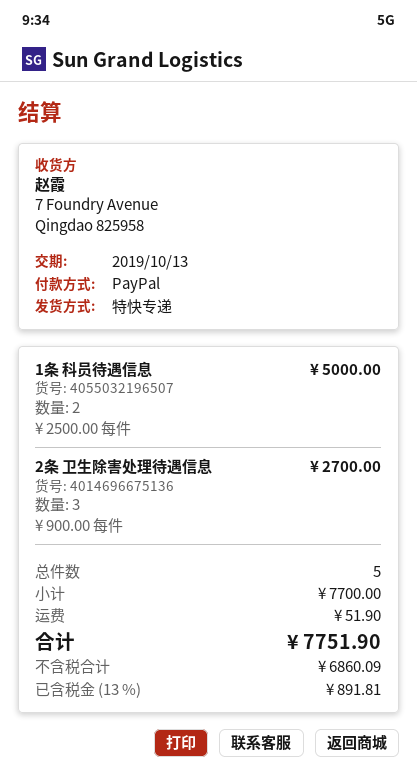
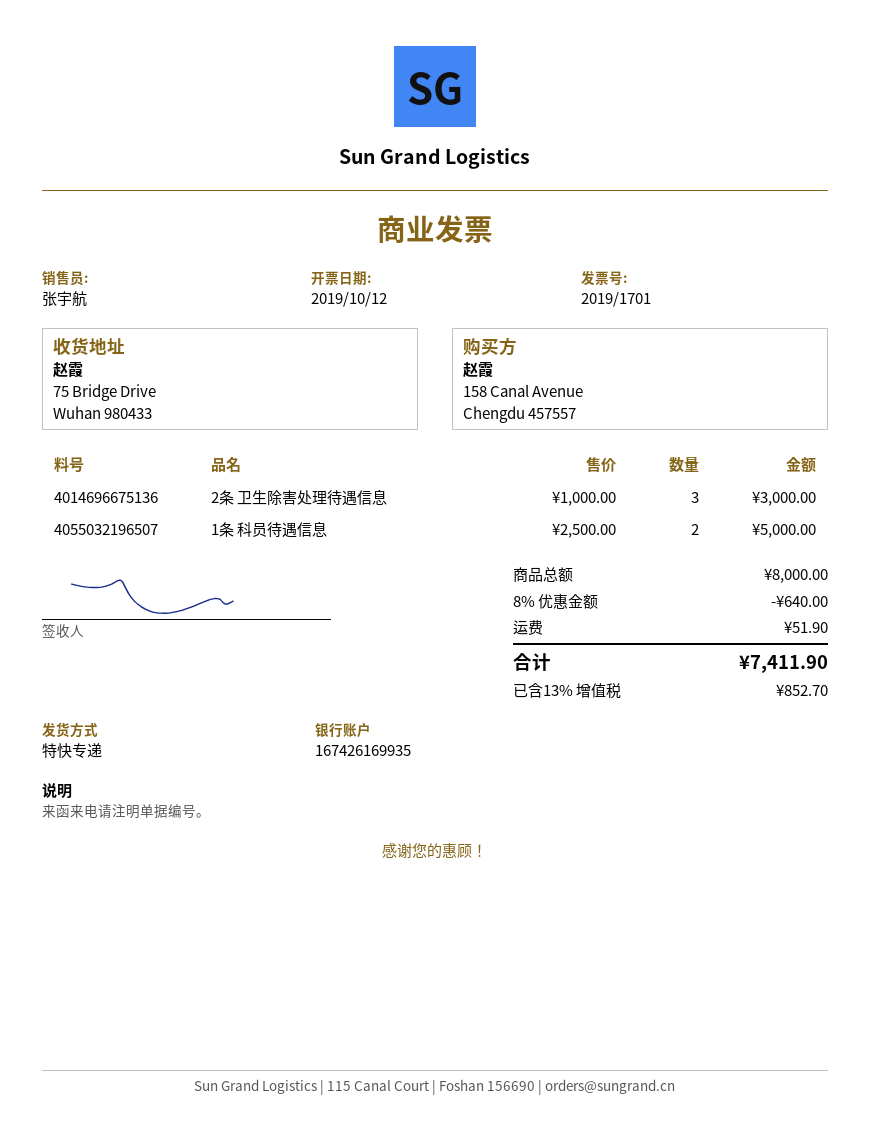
ship to: 7 Foundry Avenue, Qingdao 825958 -> 75 Bridge Drive, Wuhan 980433
2条 卫生除害处理待遇信息: 3 x 900.00 = 2700.00 -> 3 x 1000.00 = 3000.00
subtotal: 7700.00 -> 8000.00
discount: none -> 8% = 640.00
tax: 13% = 891.81 -> 13% = 852.70
total: 7751.90 -> 7411.90

